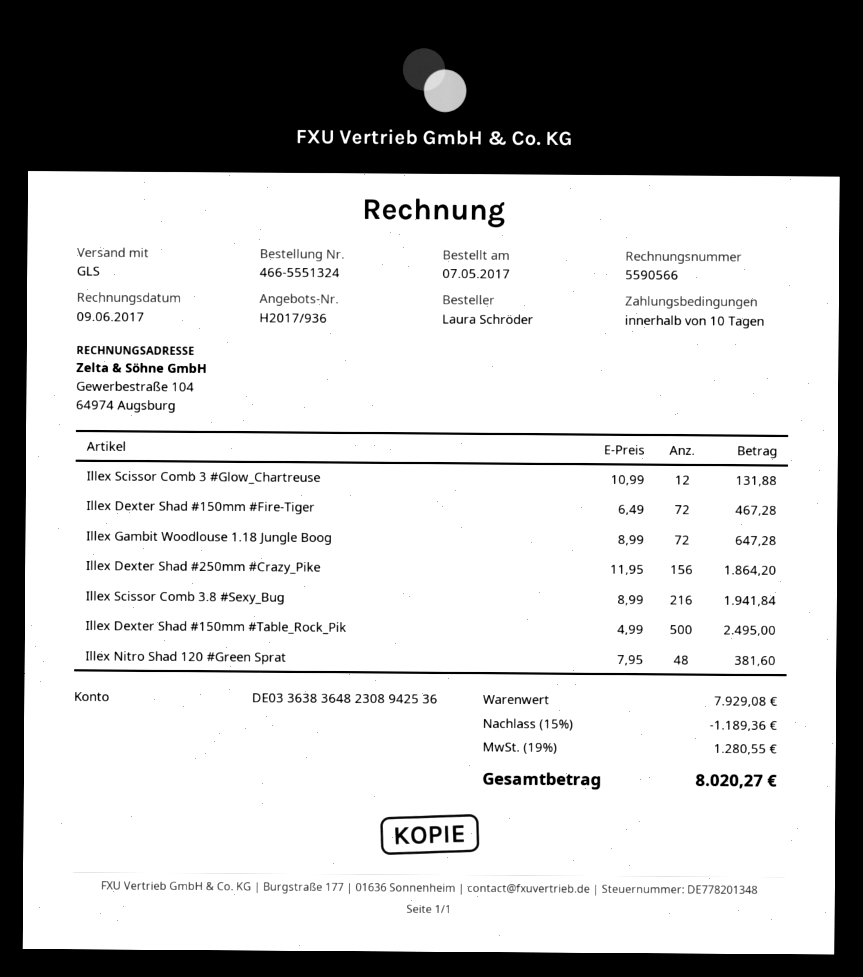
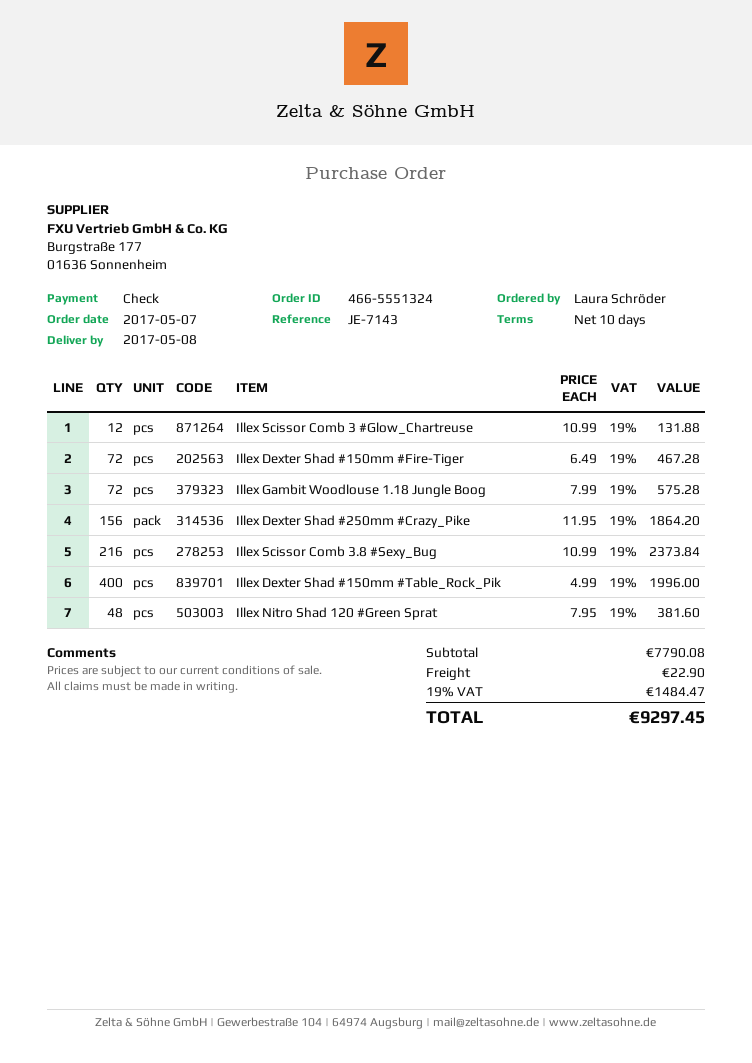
Illex Gambit Woodlouse 1.18 Jungle Boog: 72 x 8.99 = 647.28 -> 72 x 7.99 = 575.28
Illex Scissor Comb 3.8 #Sexy_Bug: 216 x 8.99 = 1941.84 -> 216 x 10.99 = 2373.84
Illex Dexter Shad #150mm #Table_Rock_Pik: 500 x 4.99 = 2495.00 -> 400 x 4.99 = 1996.00
subtotal: 7929.08 -> 7790.08
discount: 15% = 1189.36 -> none
shipping: none -> 22.90
tax: 19% = 1280.55 -> 19% = 1484.47
total: 8020.27 -> 9297.45

